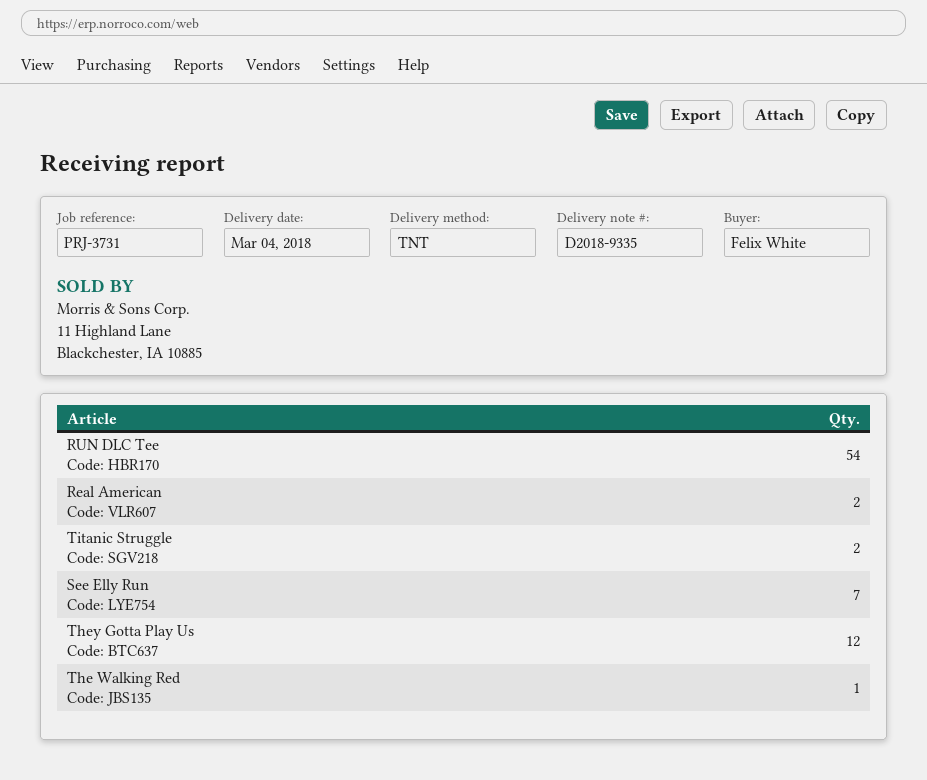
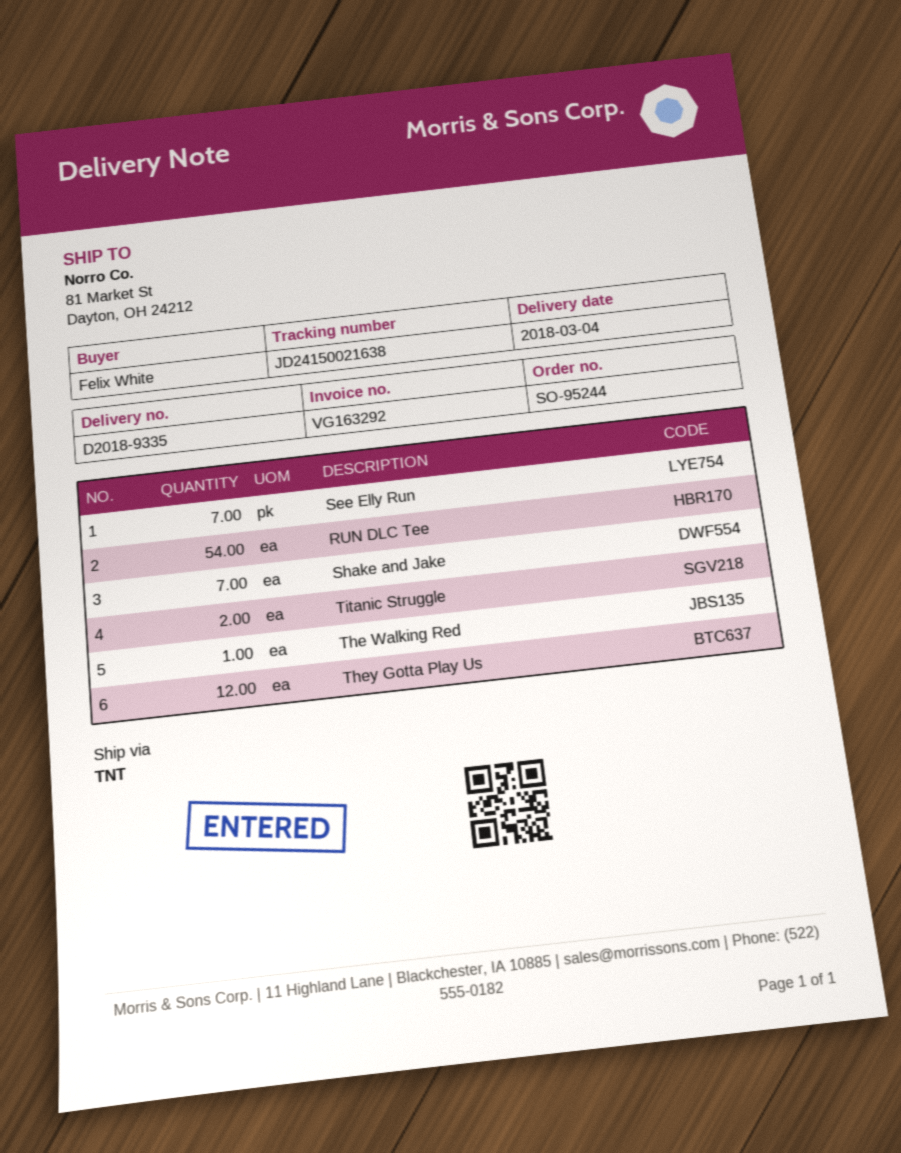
Real American: 2 -> none
Shake and Jake: none -> 7

